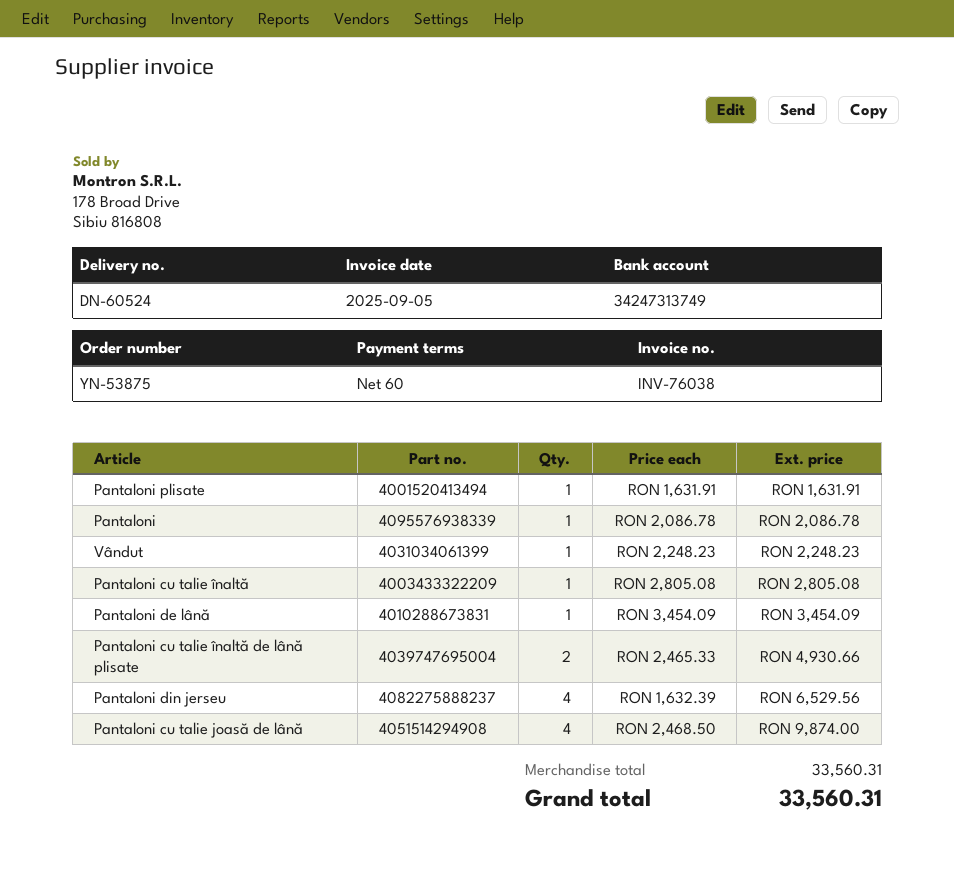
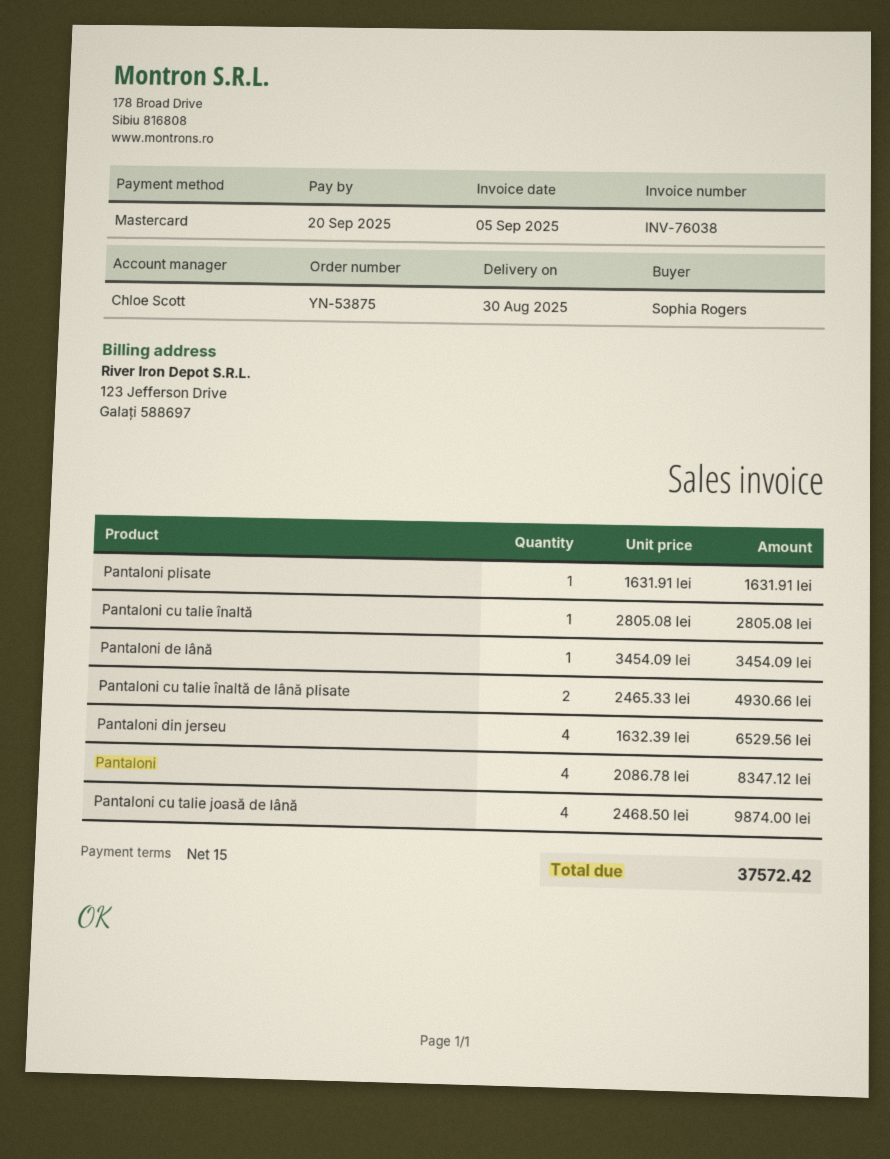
payment terms: 60 days -> 15 days
Pantaloni: 1 x 2086.78 = 2086.78 -> 4 x 2086.78 = 8347.12
Vândut: 1 x 2248.23 = 2248.23 -> none
total: 33560.31 -> 37572.42

